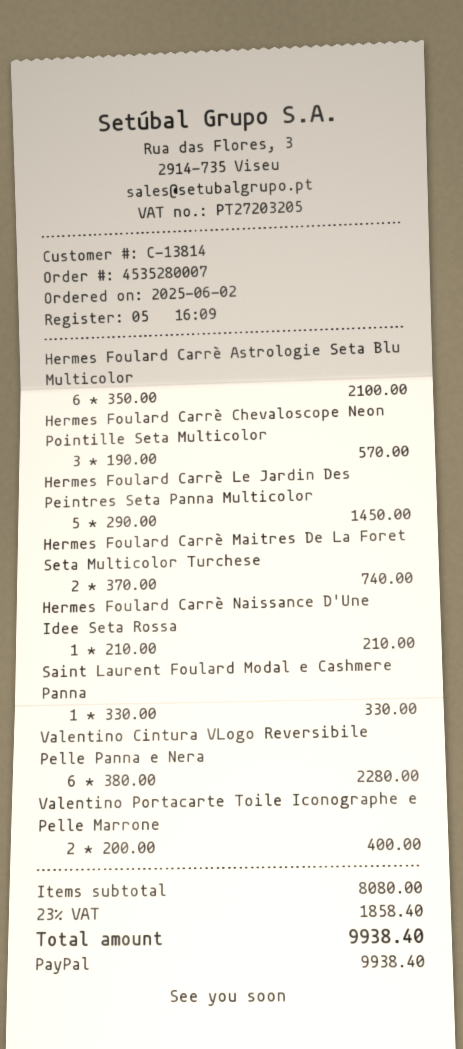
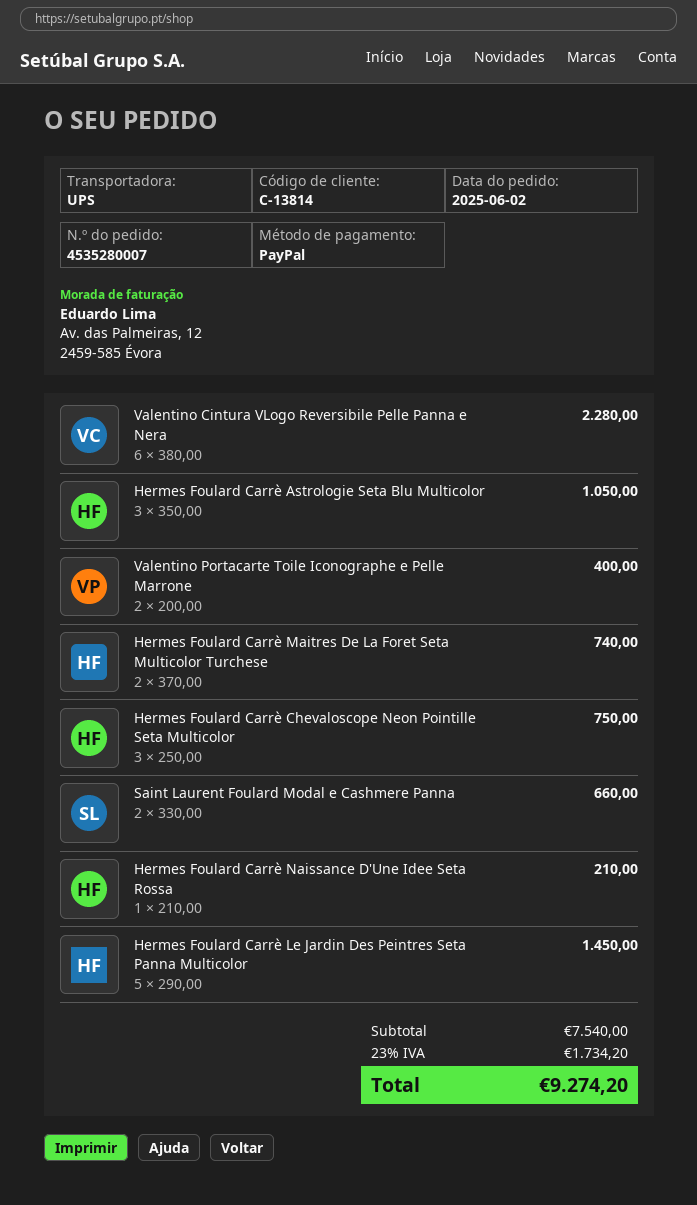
Hermes Foulard Carrè Astrologie Seta Blu Multicolor: 6 x 350.00 = 2100.00 -> 3 x 350.00 = 1050.00
Hermes Foulard Carrè Chevaloscope Neon Pointille Seta Multicolor: 3 x 190.00 = 570.00 -> 3 x 250.00 = 750.00
Saint Laurent Foulard Modal e Cashmere Panna: 1 x 330.00 = 330.00 -> 2 x 330.00 = 660.00
subtotal: 8080.00 -> 7540.00
tax: 23% = 1858.40 -> 23% = 1734.20
total: 9938.40 -> 9274.20

